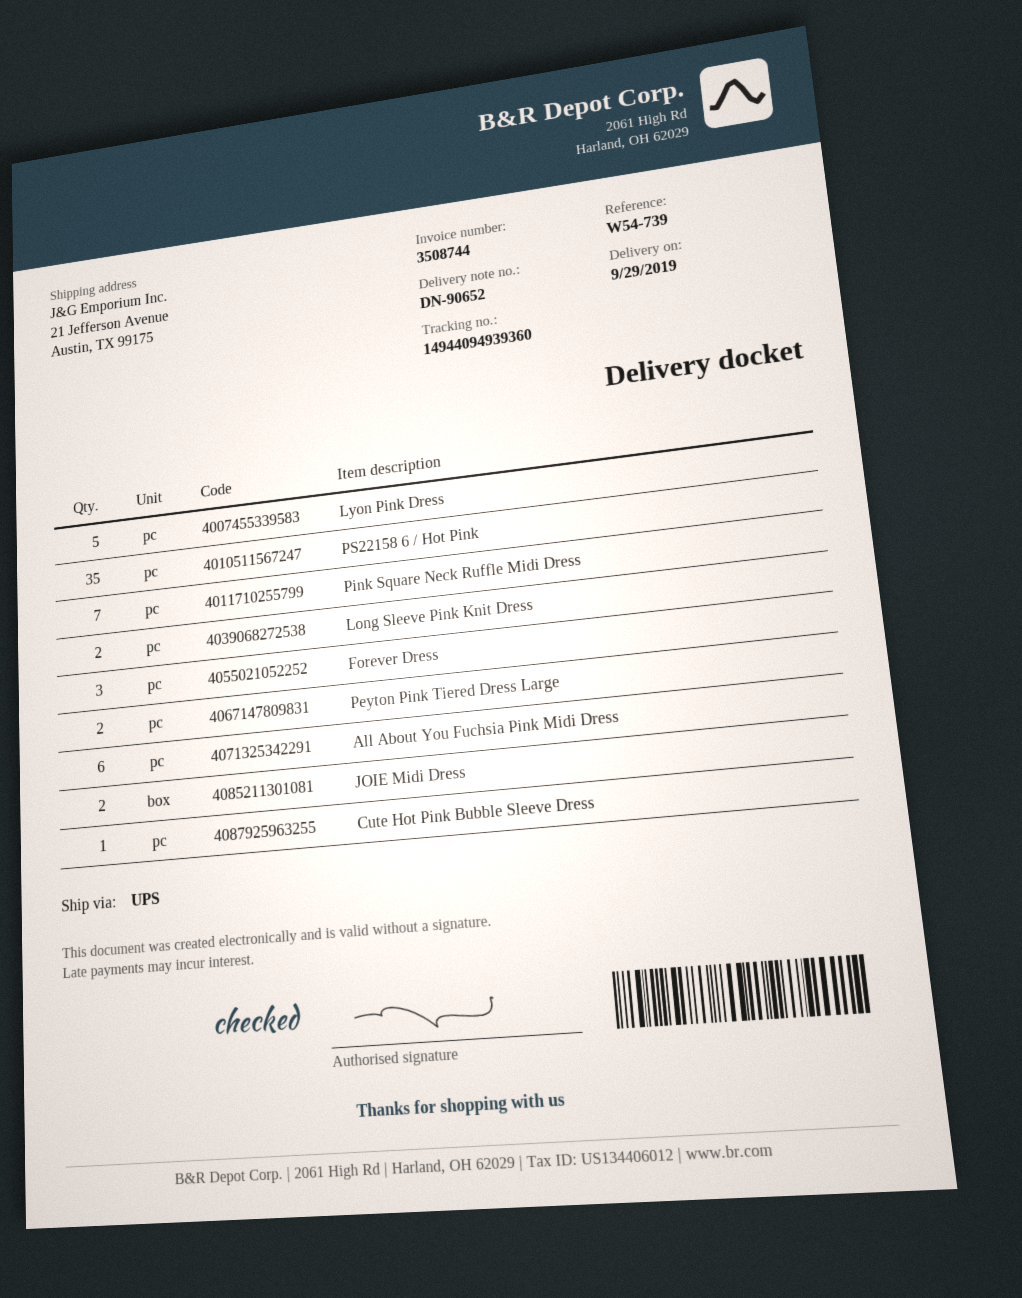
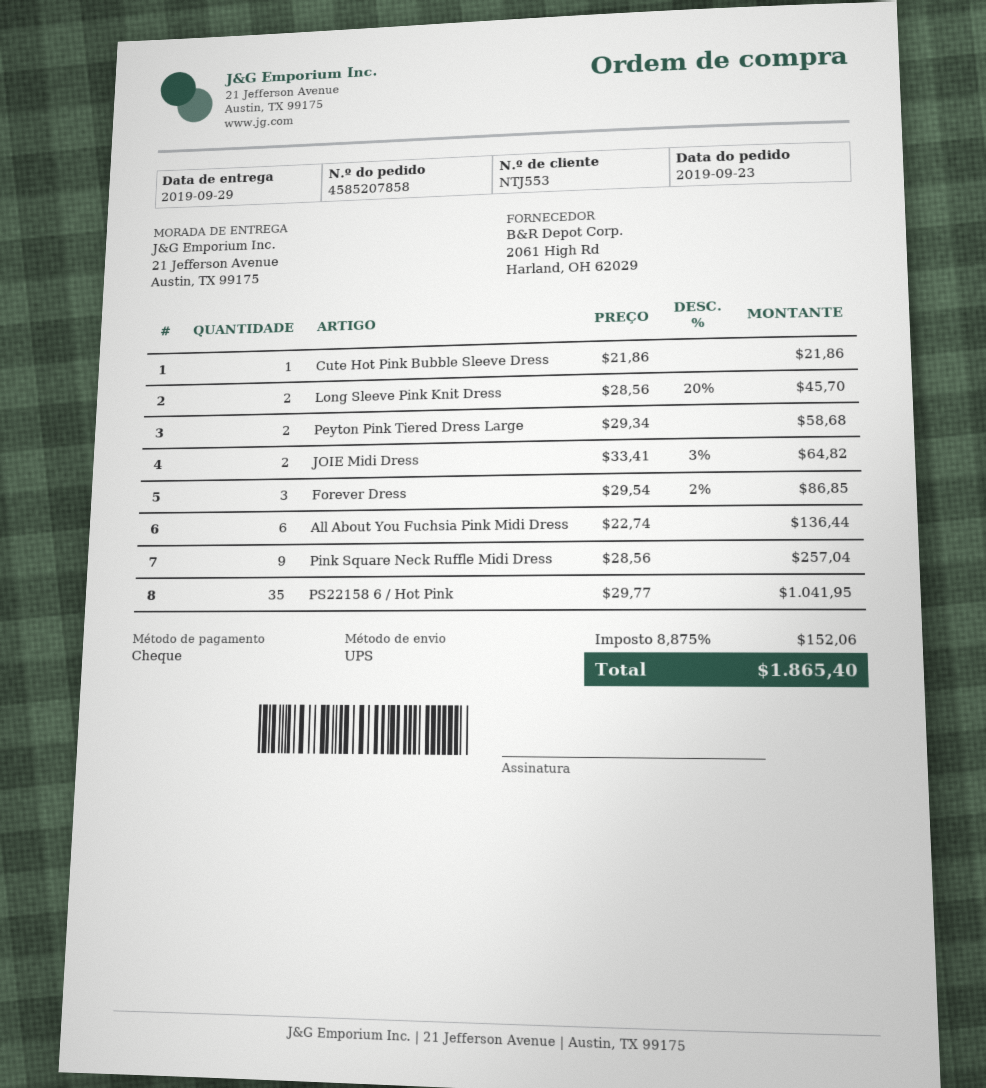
Lyon Pink Dress: 5 -> none
Pink Square Neck Ruffle Midi Dress: 7 -> 9

